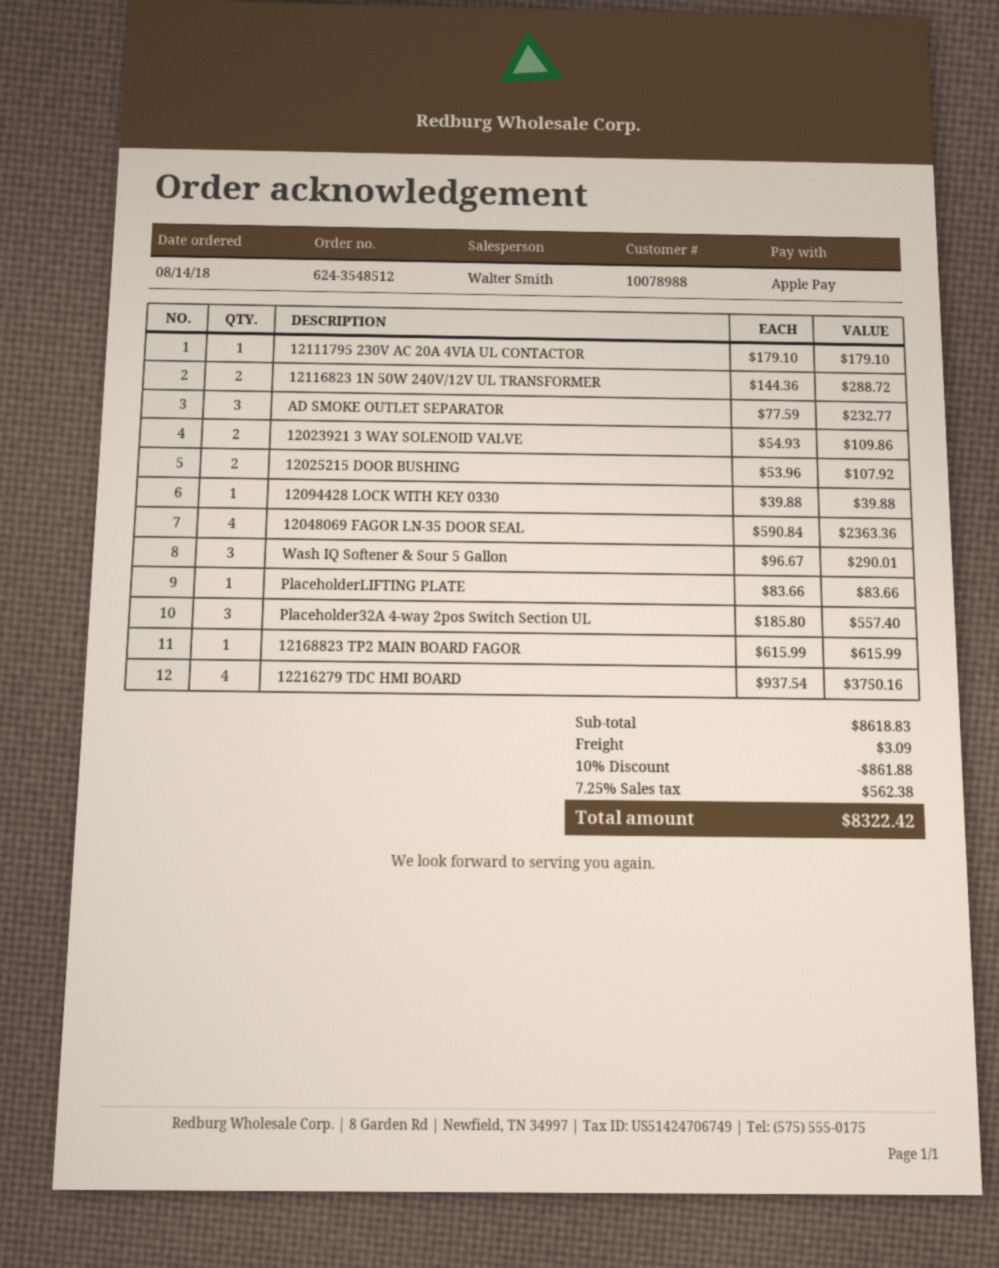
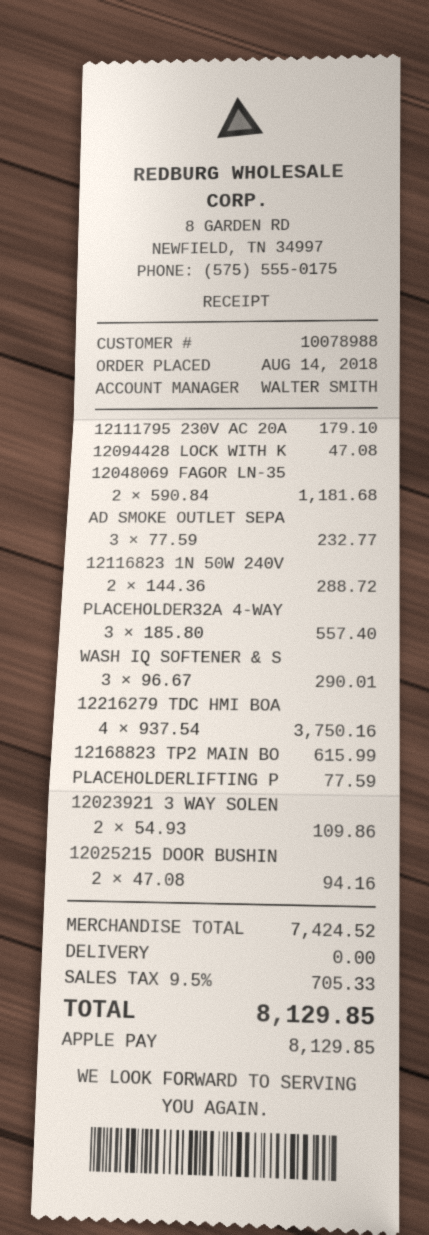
12025215 DOOR BUSHING: 2 x 53.96 = 107.92 -> 2 x 47.08 = 94.16
12094428 LOCK WITH KEY 0330: 1 x 39.88 = 39.88 -> 1 x 47.08 = 47.08
12048069 FAGOR LN-35 DOOR SEAL: 4 x 590.84 = 2363.36 -> 2 x 590.84 = 1181.68
PlaceholderLIFTING PLATE: 1 x 83.66 = 83.66 -> 1 x 77.59 = 77.59
subtotal: 8618.83 -> 7424.52
discount: 10% = 861.88 -> none
shipping: 3.09 -> 0.00
tax: 7.25% = 562.38 -> 9.5% = 705.33
total: 8322.42 -> 8129.85

